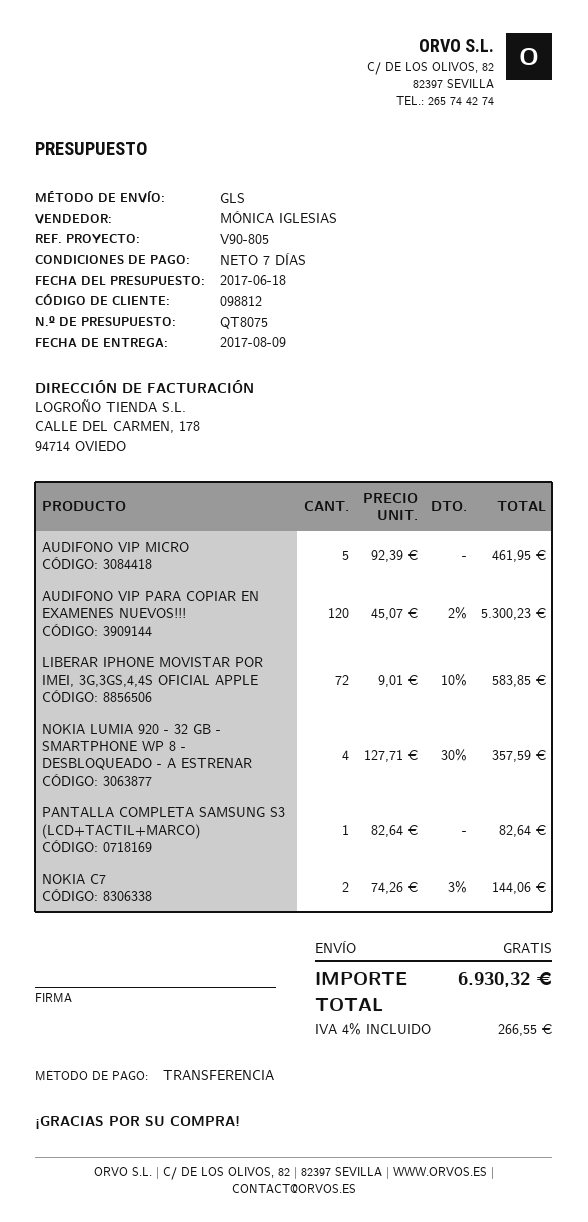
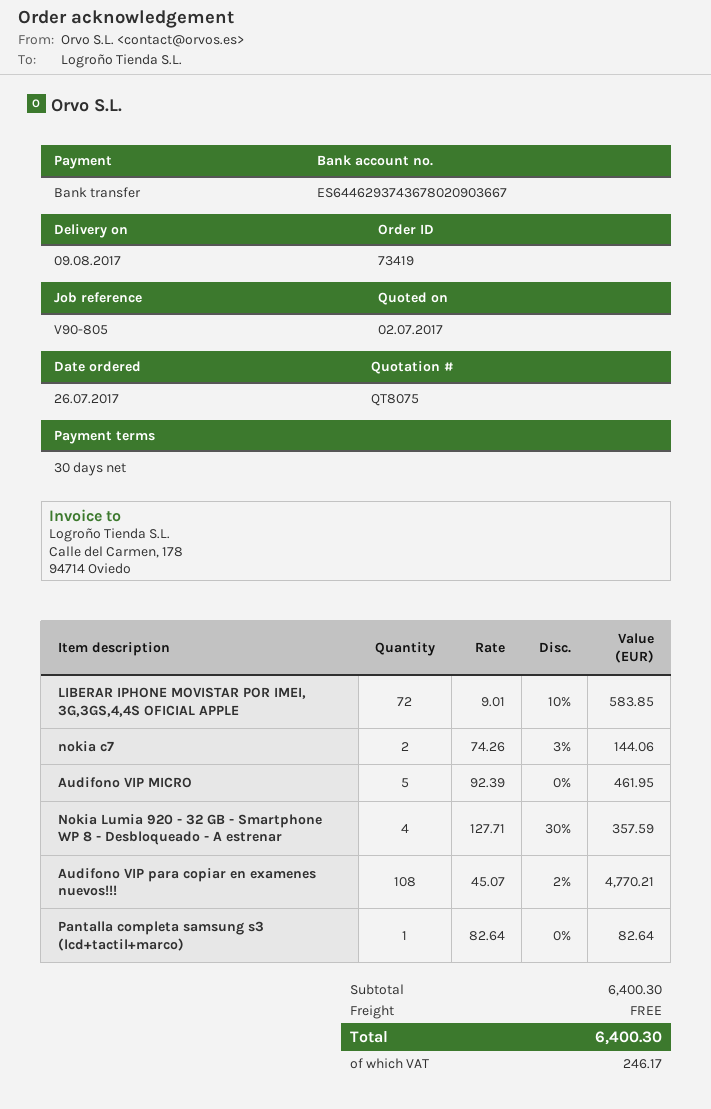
quote date: 2017-06-18 -> 2017-07-02
payment terms: 7 days -> 30 days
AUDIFONO VIP PARA COPIAR EN EXAMENES NUEVOS!!!: 120 x 45.07 - 2% = 5300.23 -> 108 x 45.07 - 2% = 4770.21
tax: 266.55 -> 246.17
total: 6930.32 -> 6400.30

